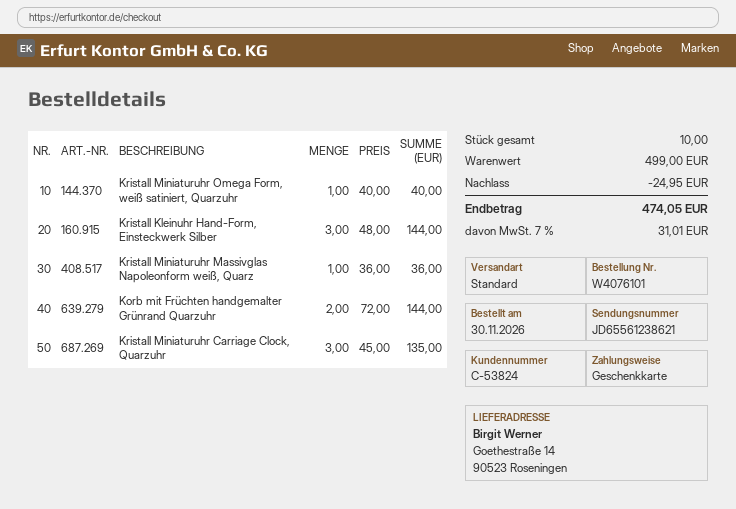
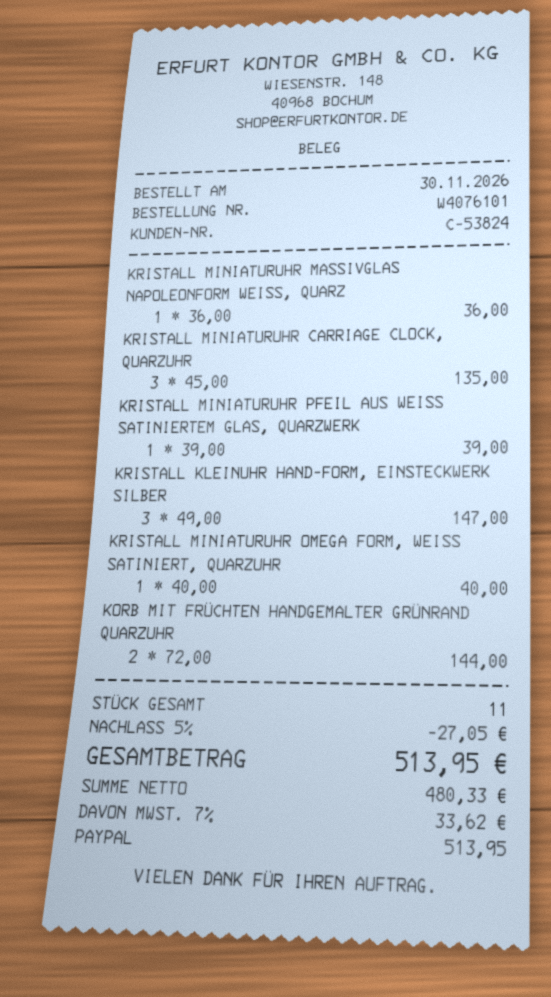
payment method: gift card -> PayPal
Kristall Kleinuhr Hand-Form, Einsteckwerk Silber: 3 x 48.00 = 144.00 -> 3 x 49.00 = 147.00
KRISTALL MINIATURUHR PFEIL AUS WEISS SATINIERTEM GLAS, QUARZWERK: none -> 1 x 39.00 = 39.00
total quantity: 10 -> 11
discount: 24.95 -> 27.05
tax: 7% = 31.01 -> 7% = 33.62
total: 474.05 -> 513.95

